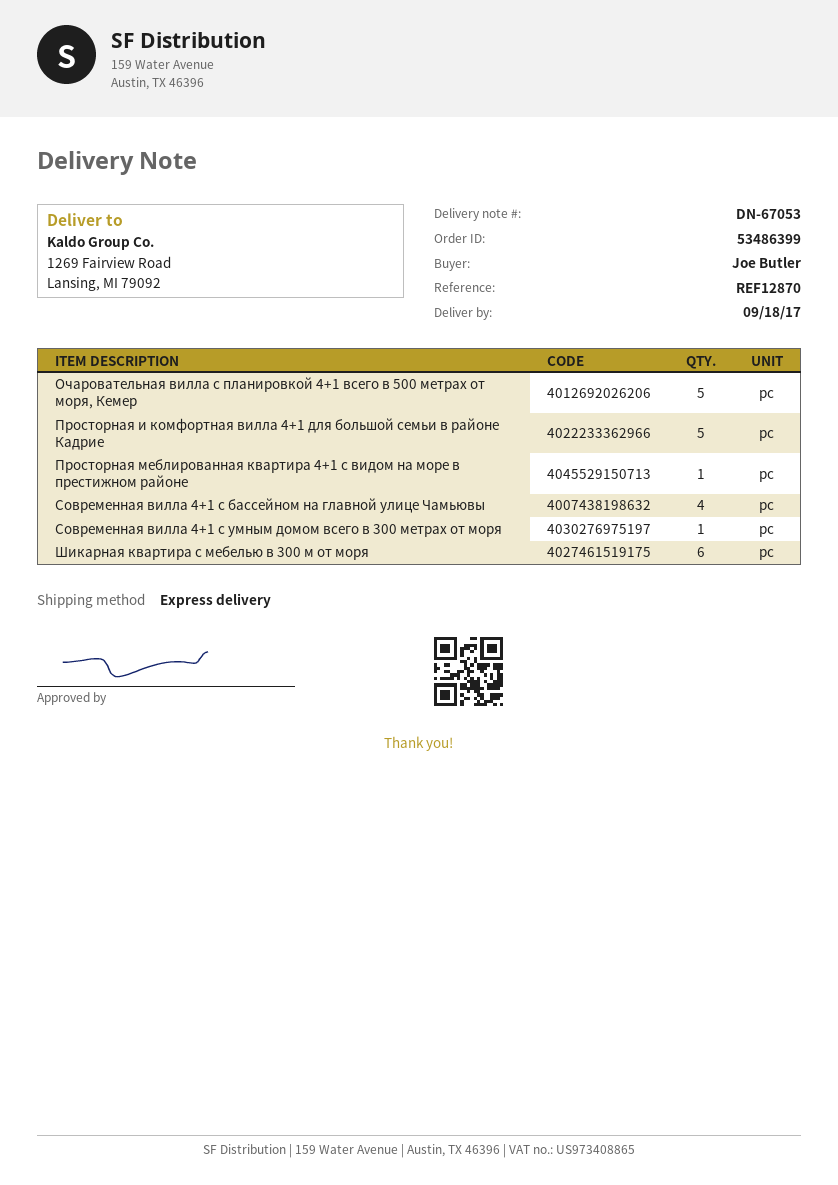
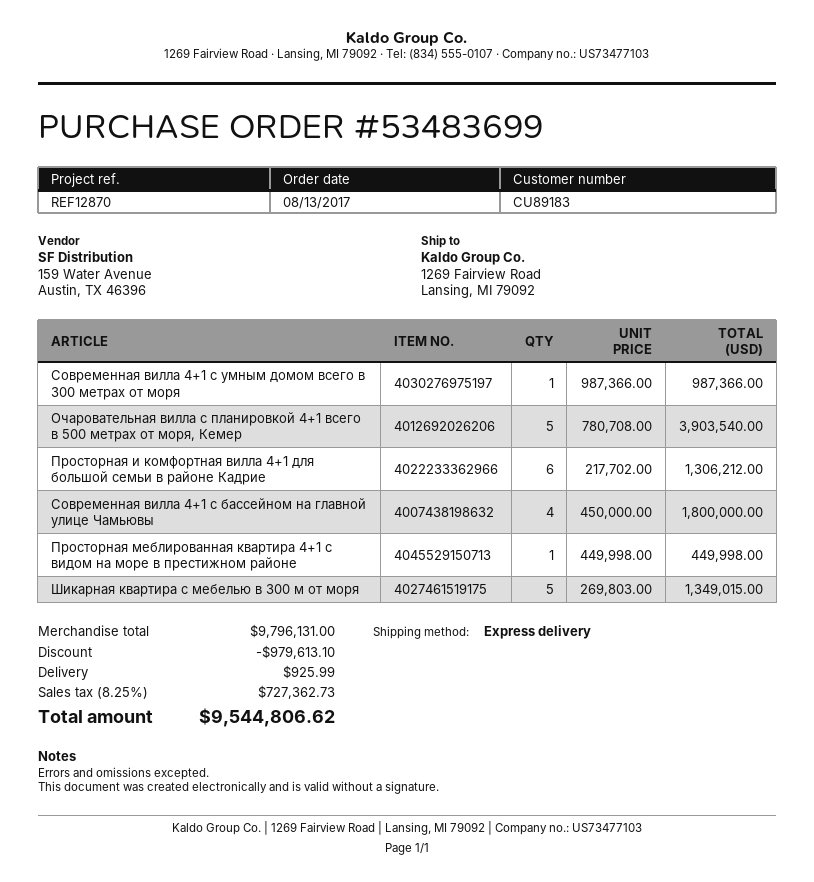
order number: 53486399 -> 53483699
Просторная и комфортная вилла 4+1 для большой семьи в районе Кадрие: 5 -> 6
Шикарная квартира с мебелью в 300 м от моря: 6 -> 5

